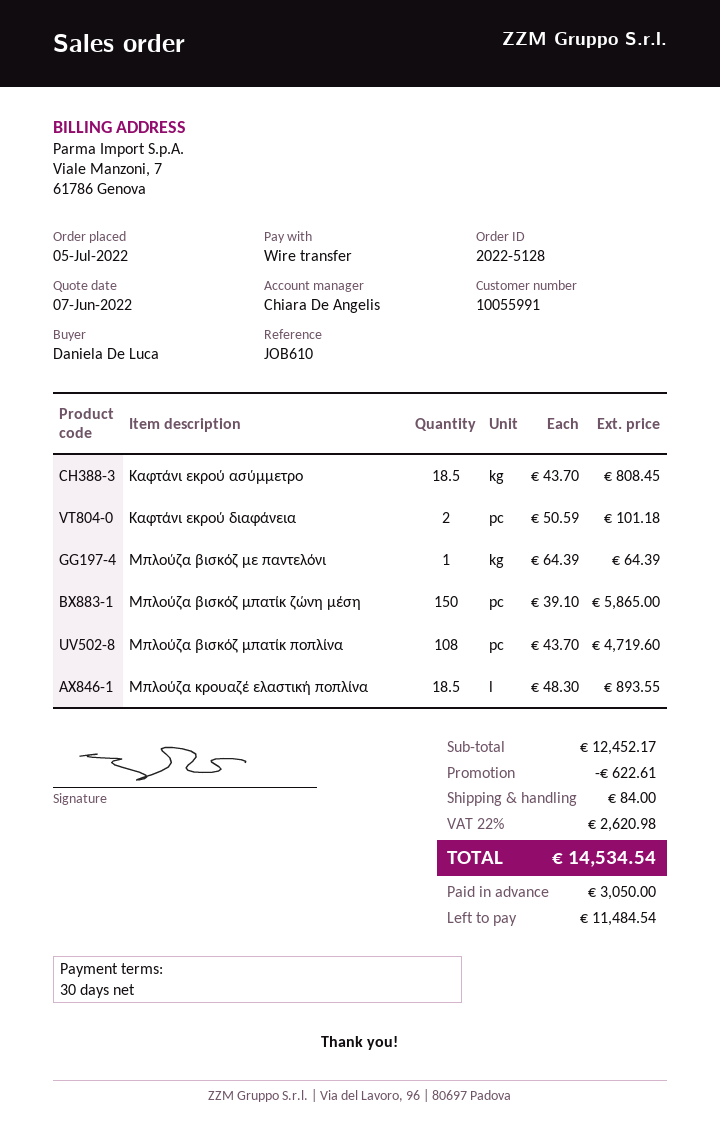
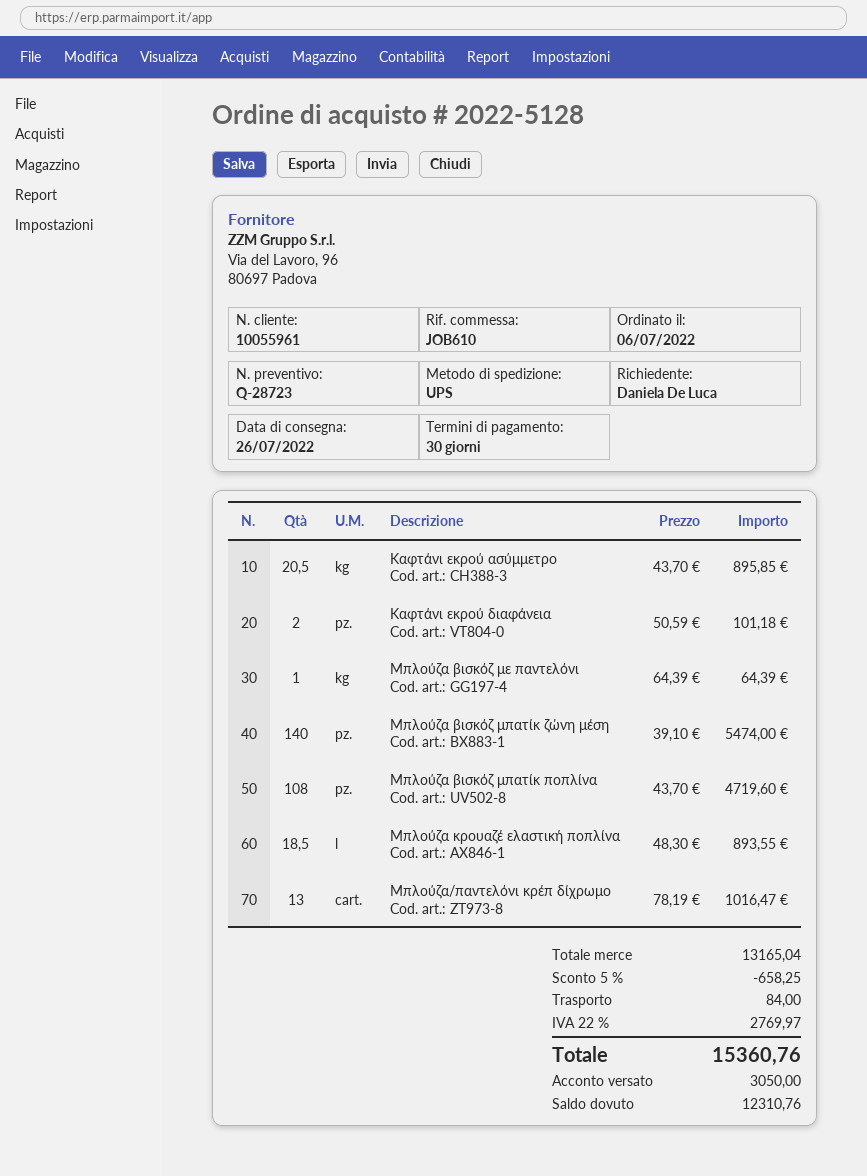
order date: 2022-07-05 -> 2022-07-06
customer number: 10055991 -> 10055961
Καφτάνι εκρού ασύμμετρο: 18.5 x 43.70 = 808.45 -> 20.5 x 43.70 = 895.85
Μπλούζα βισκόζ μπατίκ ζώνη μέση: 150 x 39.10 = 5865.00 -> 140 x 39.10 = 5474.00
Μπλούζα/παντελόνι κρέπ δίχρωμο: none -> 13 x 78.19 = 1016.47
subtotal: 12452.17 -> 13165.04
discount: 622.61 -> 658.25
tax: 22% = 2620.98 -> 22% = 2769.97
total: 14534.54 -> 15360.76
balance: 11484.54 -> 12310.76

